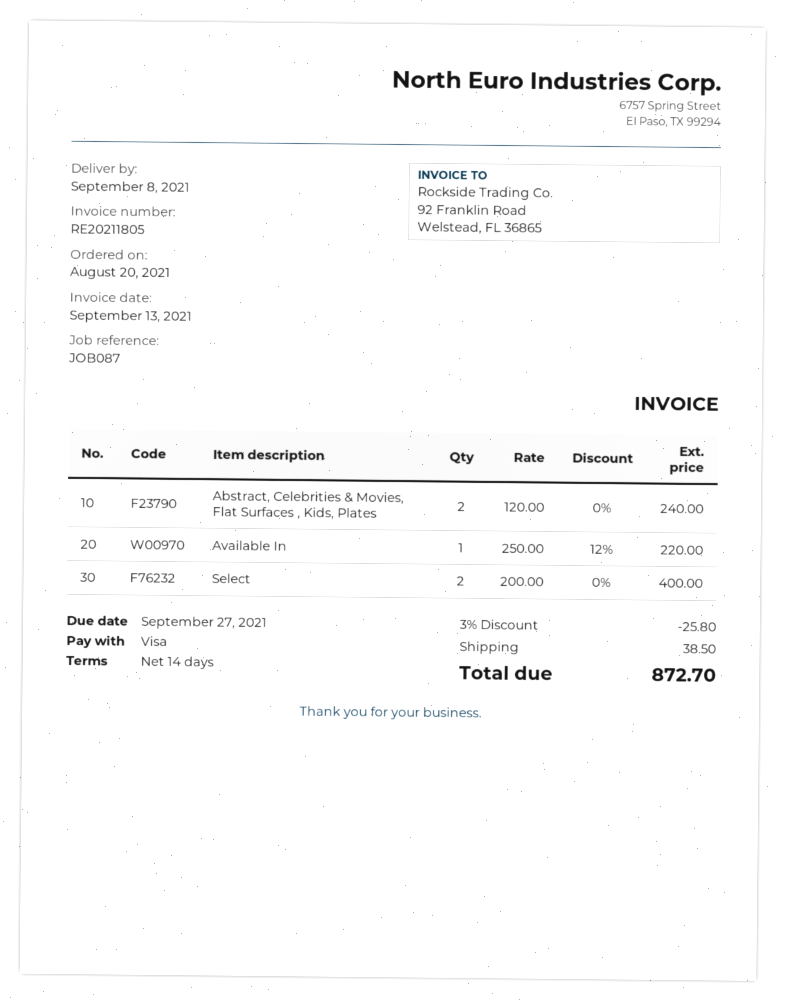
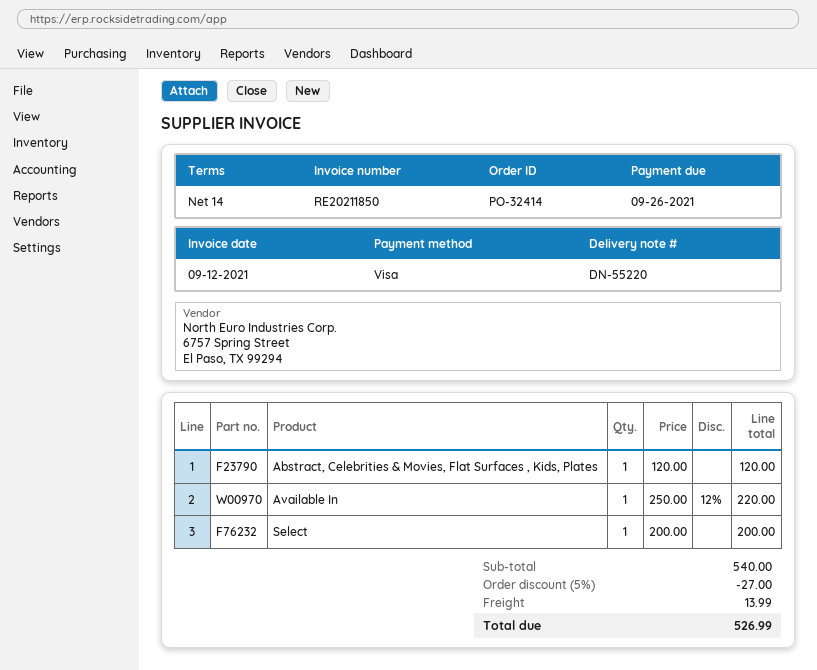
invoice number: RE20211805 -> RE20211850
invoice date: 2021-09-13 -> 2021-09-12
due date: 2021-09-27 -> 2021-09-26
Abstract, Celebrities & Movies, Flat Surfaces , Kids, Plates: 2 x 120.00 = 240.00 -> 1 x 120.00 = 120.00
Select: 2 x 200.00 = 400.00 -> 1 x 200.00 = 200.00
discount: 3% = 25.80 -> 5% = 27.00
shipping: 38.50 -> 13.99
total: 872.70 -> 526.99

